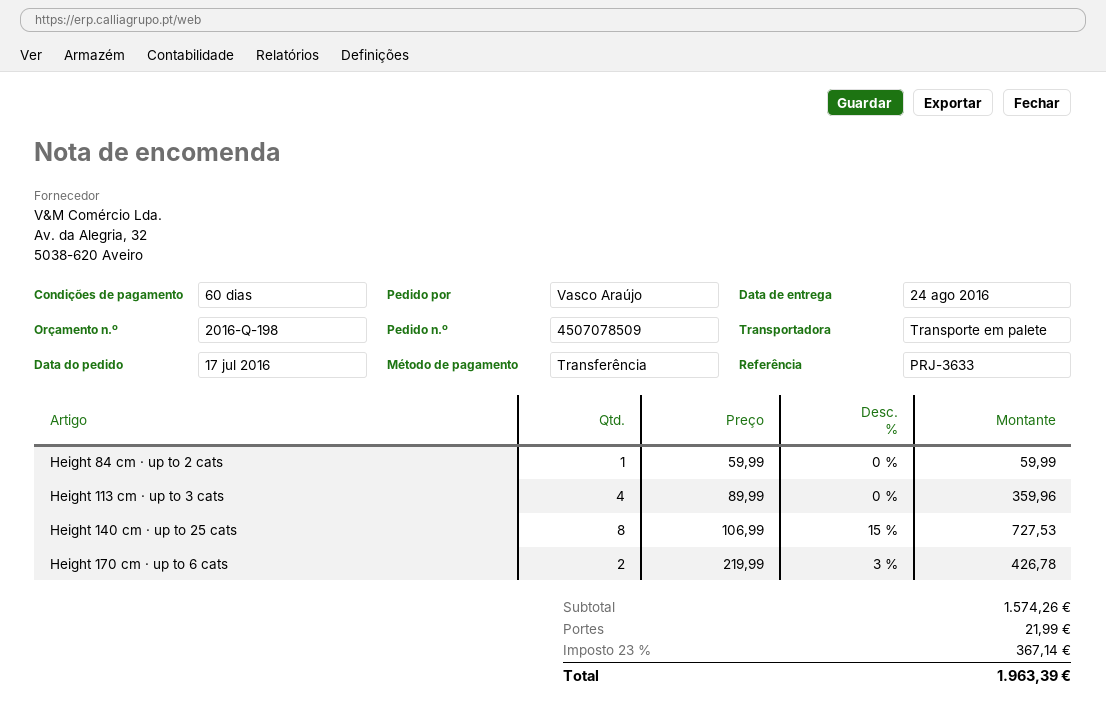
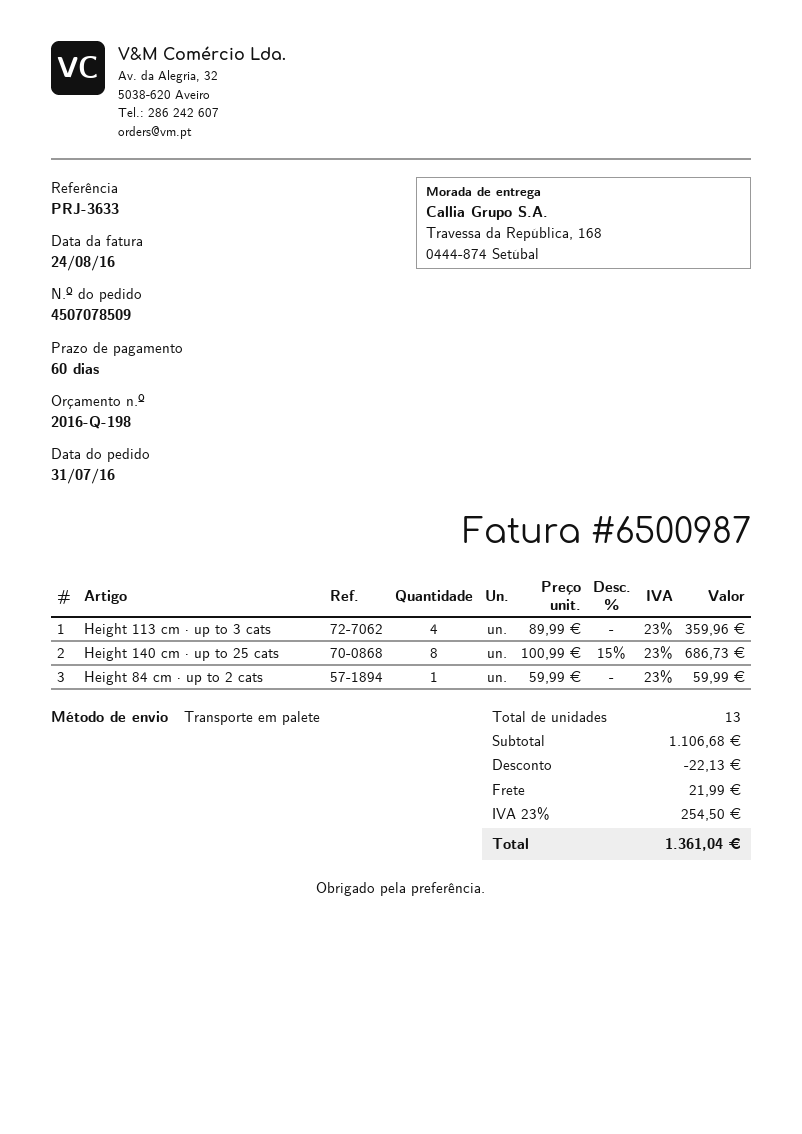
order date: 2016-07-17 -> 2016-07-31
Height 140 cm · up to 25 cats: 8 x 106.99 - 15% = 727.53 -> 8 x 100.99 - 15% = 686.73
Height 170 cm · up to 6 cats: 2 x 219.99 - 3% = 426.78 -> none
subtotal: 1574.26 -> 1106.68
discount: none -> 22.13
tax: 23% = 367.14 -> 23% = 254.50
total: 1963.39 -> 1361.04

